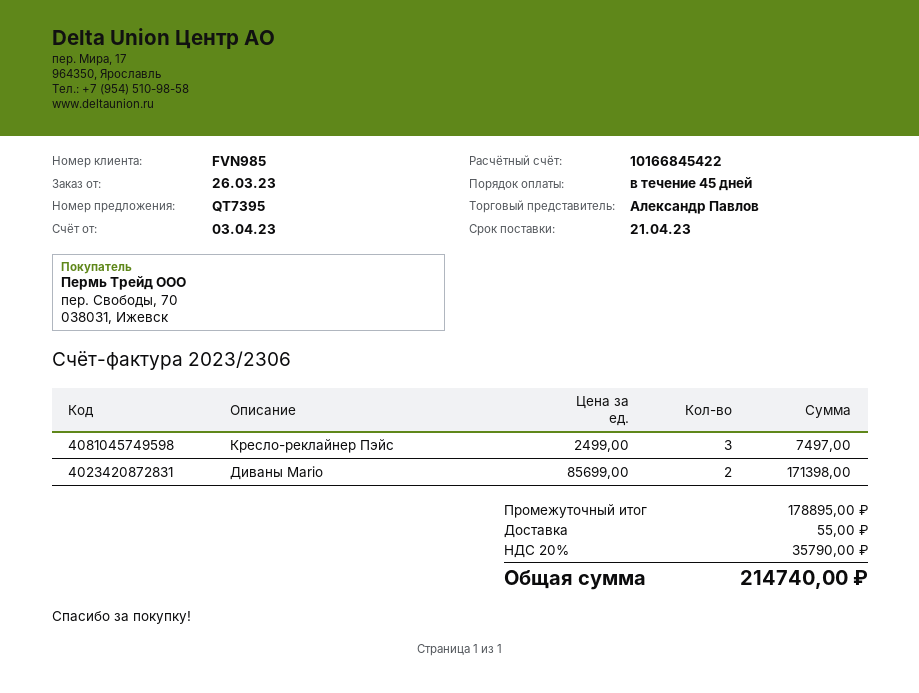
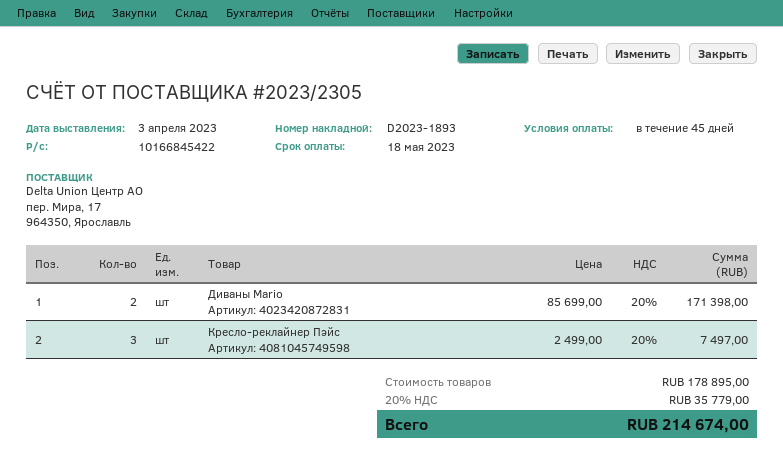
invoice number: 2023/2306 -> 2023/2305
shipping: 55.00 -> none
tax: 20% = 35790.00 -> 20% = 35779.00
total: 214740.00 -> 214674.00

